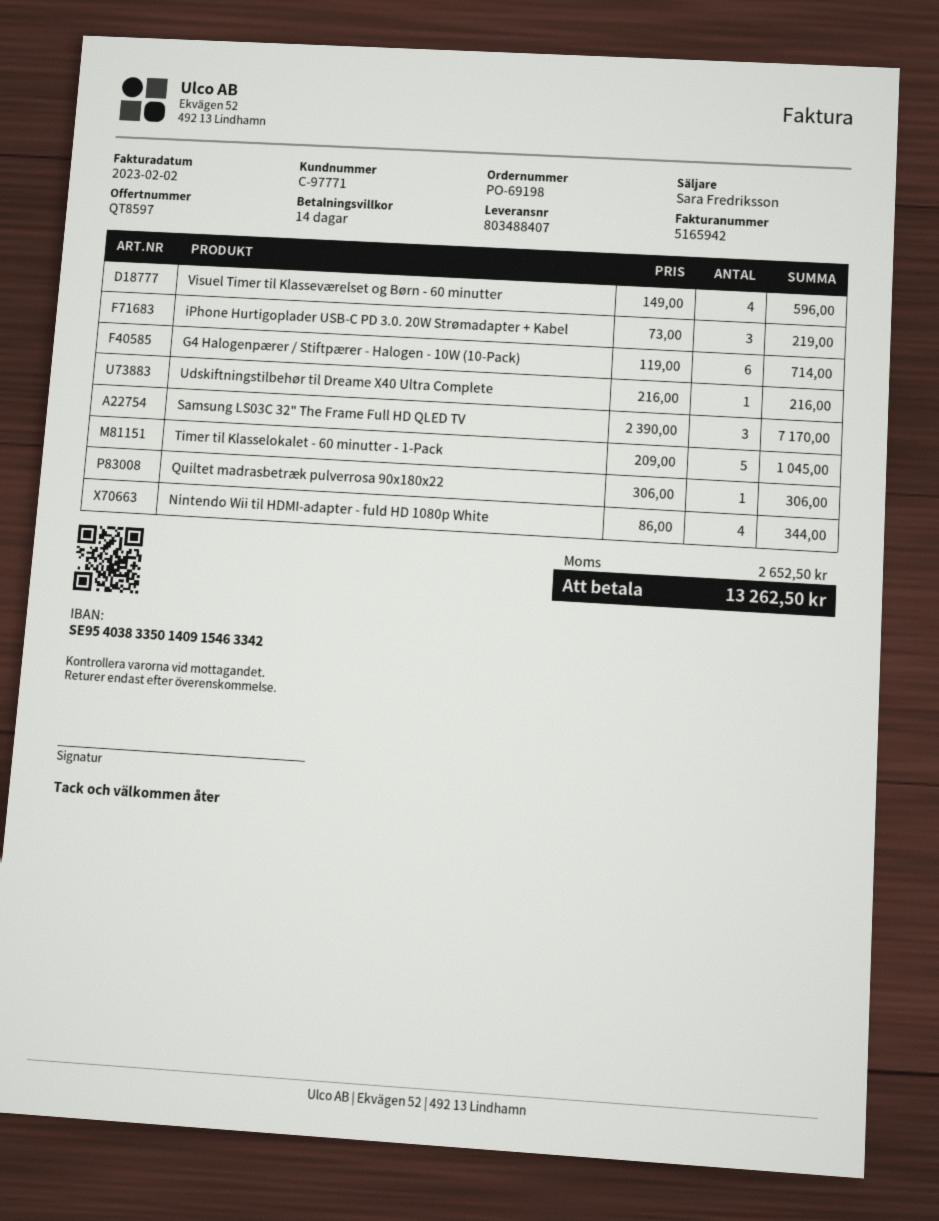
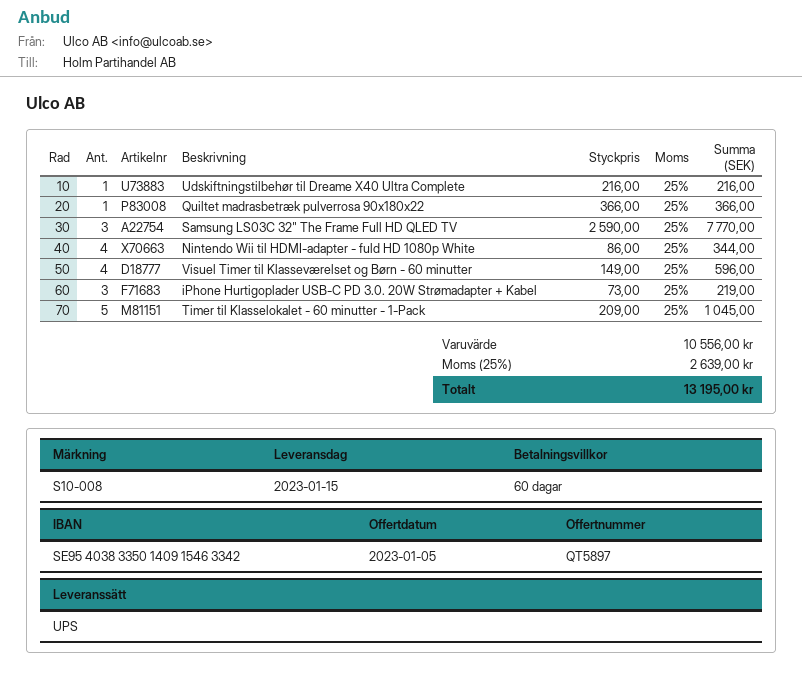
quote number: QT8597 -> QT5897
payment terms: 14 days -> 60 days
G4 Halogenpærer / Stiftpærer - Halogen - 10W (10-Pack): 6 x 119.00 = 714.00 -> none
Samsung LS03C 32" The Frame Full HD QLED TV: 3 x 2390.00 = 7170.00 -> 3 x 2590.00 = 7770.00
Quiltet madrasbetræk pulverrosa 90x180x22: 1 x 306.00 = 306.00 -> 1 x 366.00 = 366.00
tax: 2652.50 -> 2639.00
total: 13262.50 -> 13195.00

